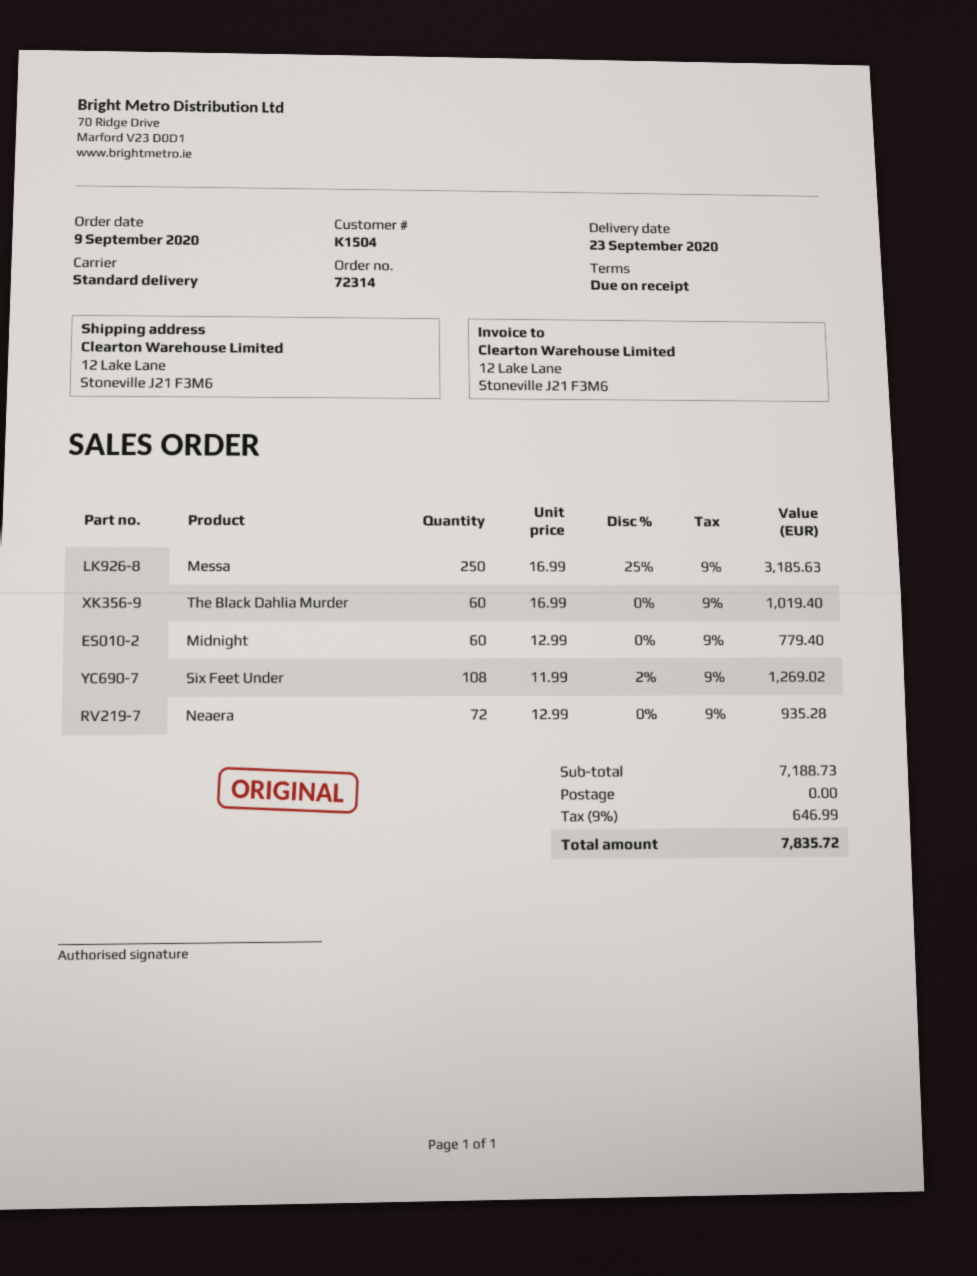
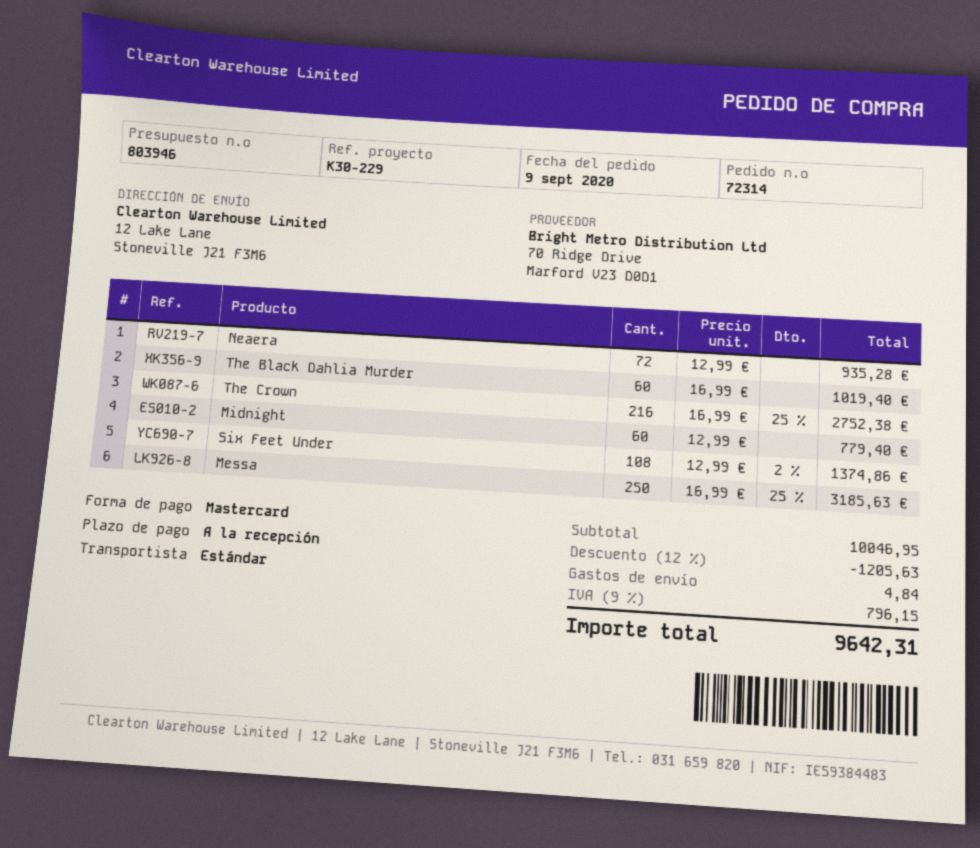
Six Feet Under: 108 x 11.99 - 2% = 1269.02 -> 108 x 12.99 - 2% = 1374.86
The Crown: none -> 216 x 16.99 - 25% = 2752.38
subtotal: 7188.73 -> 10046.95
discount: none -> 12% = 1205.63
shipping: 0.00 -> 4.84
tax: 9% = 646.99 -> 9% = 796.15
total: 7835.72 -> 9642.31

